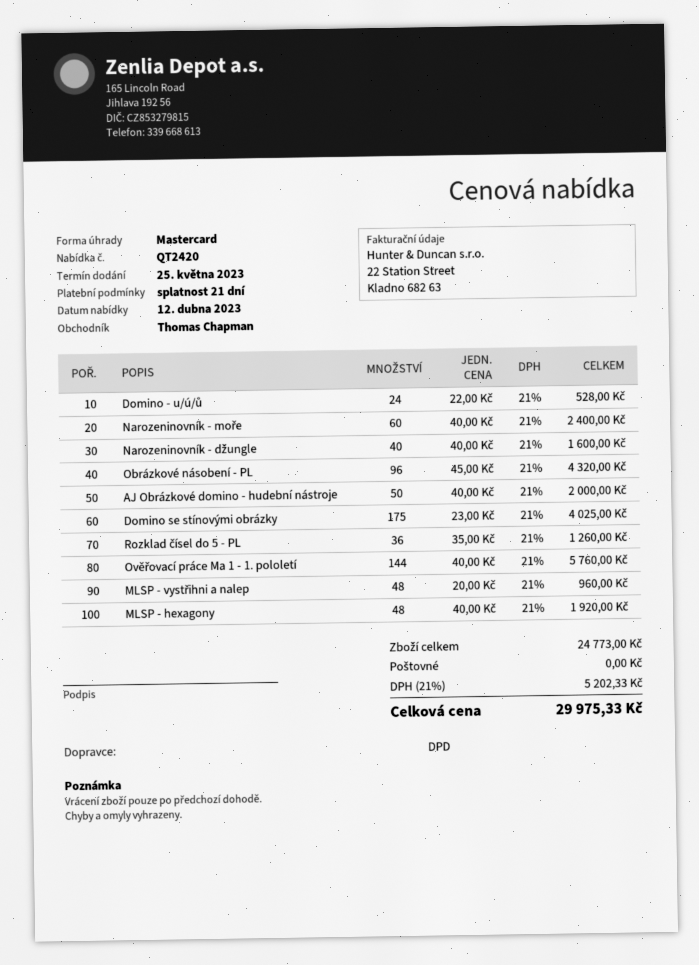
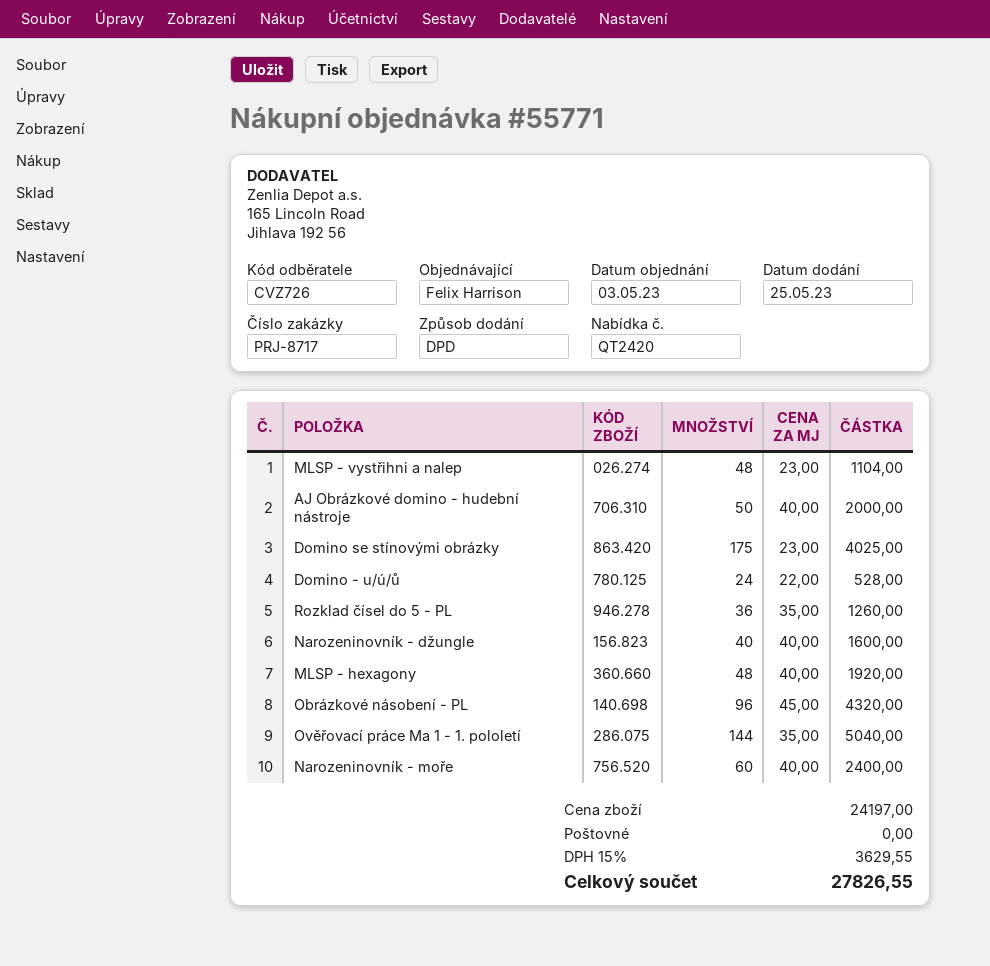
Ověřovací práce Ma 1 - 1. pololetí: 144 x 40.00 = 5760.00 -> 144 x 35.00 = 5040.00
MLSP - vystřihni a nalep: 48 x 20.00 = 960.00 -> 48 x 23.00 = 1104.00
subtotal: 24773.00 -> 24197.00
tax: 21% = 5202.33 -> 15% = 3629.55
total: 29975.33 -> 27826.55

